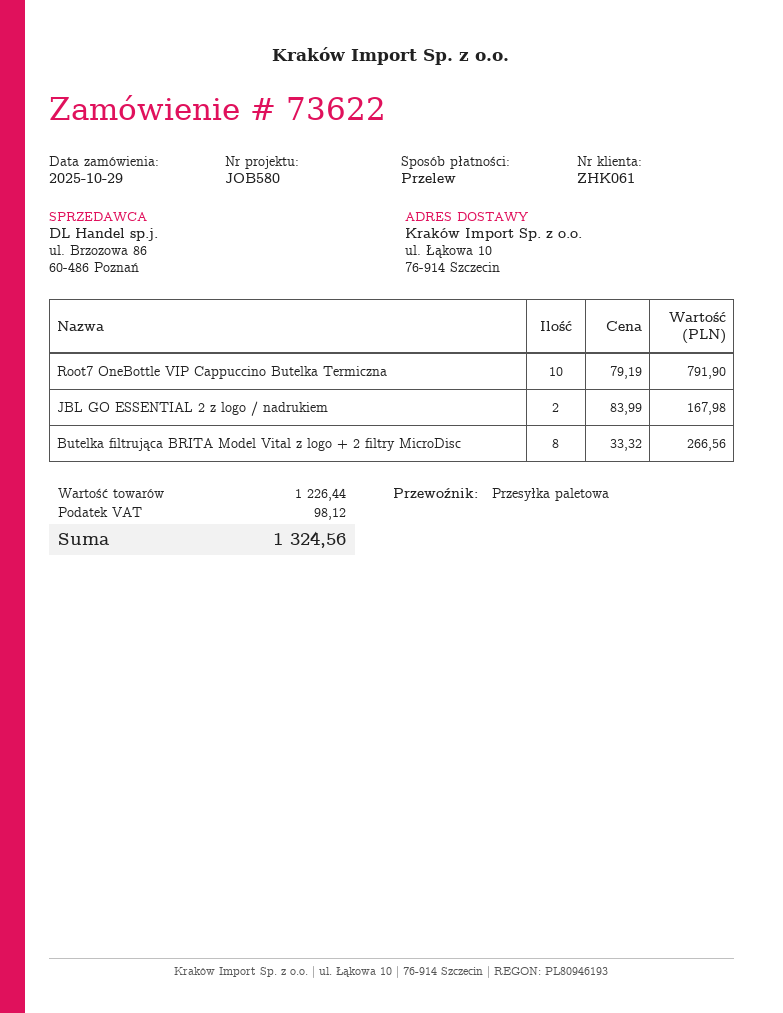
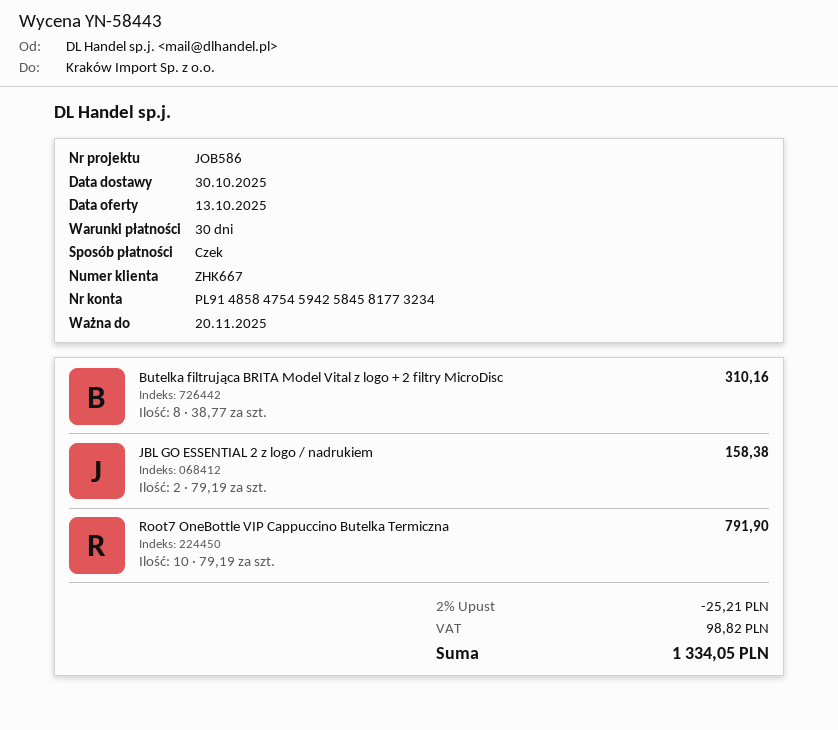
customer number: ZHK061 -> ZHK667
reference: JOB580 -> JOB586
payment method: bank transfer -> cheque
JBL GO ESSENTIAL 2 z logo / nadrukiem: 2 x 83.99 = 167.98 -> 2 x 79.19 = 158.38
Butelka filtrująca BRITA Model Vital z logo + 2 filtry MicroDisc: 8 x 33.32 = 266.56 -> 8 x 38.77 = 310.16
discount: none -> 2% = 25.21
tax: 98.12 -> 98.82
total: 1324.56 -> 1334.05

